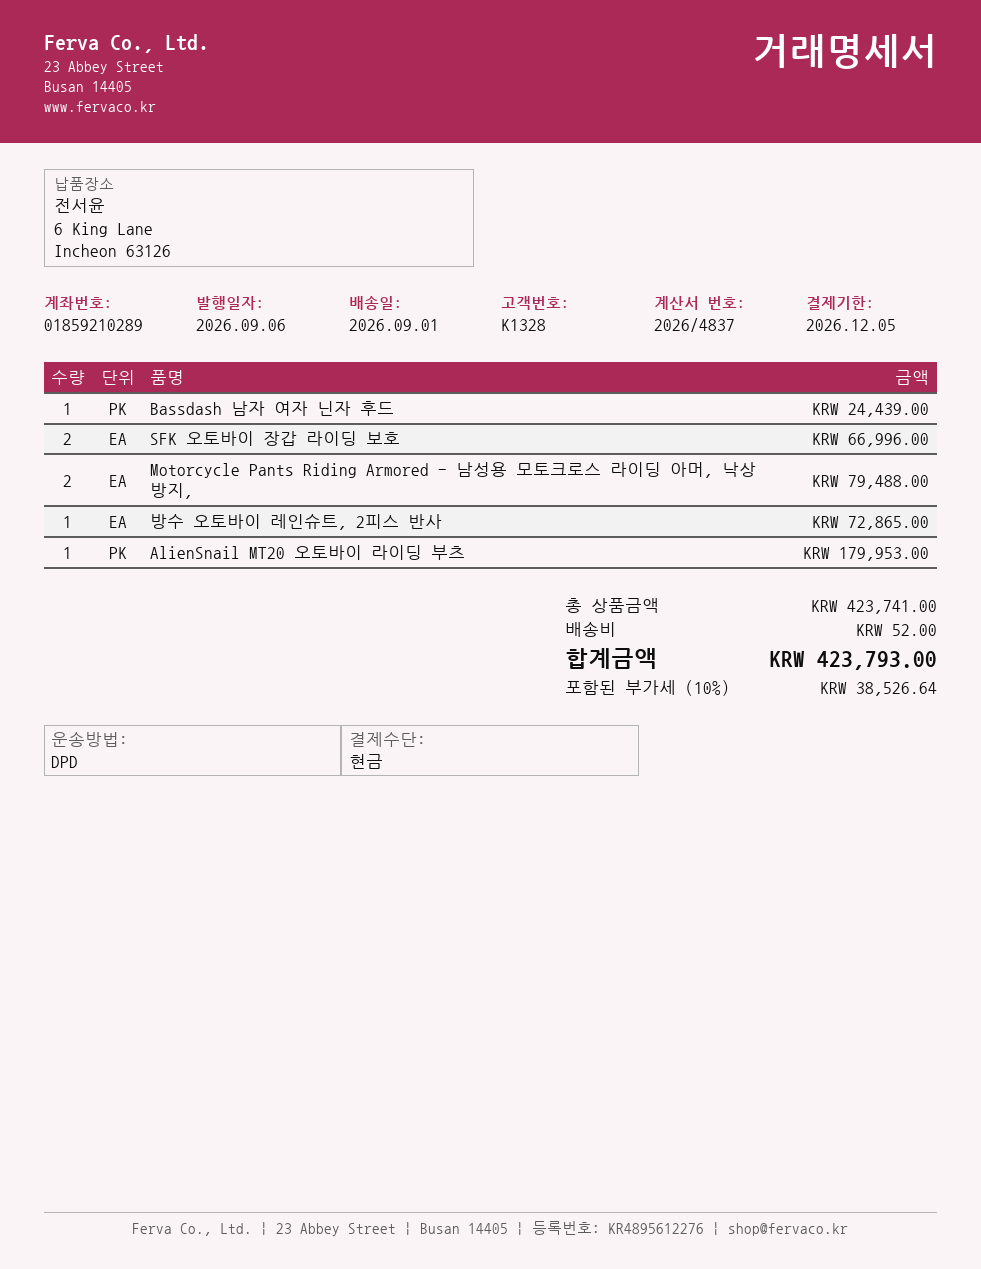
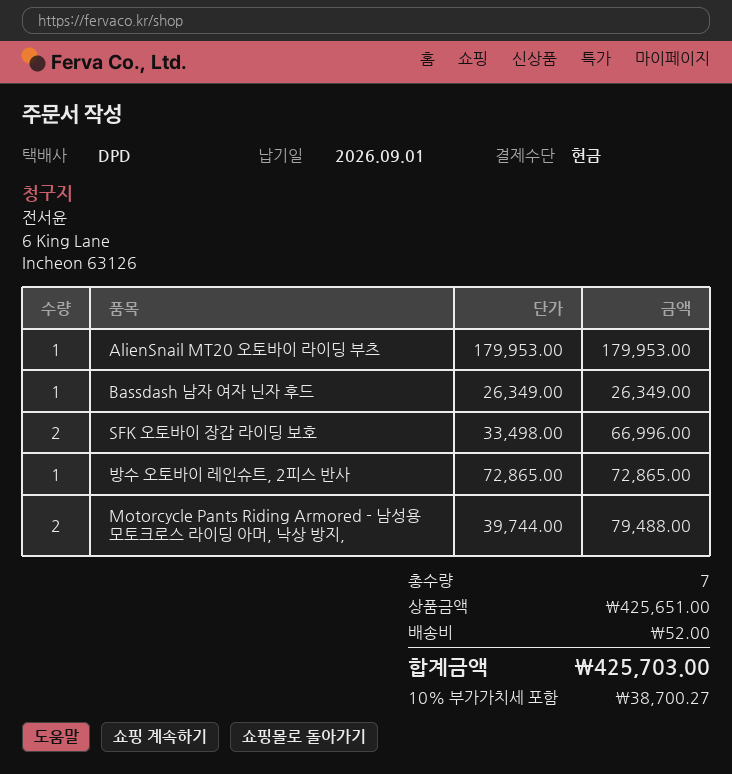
Bassdash 남자 여자 닌자 후드: 1 for 24439.00 -> 1 for 26349.00
subtotal: 423741.00 -> 425651.00
tax: 10% = 38526.64 -> 10% = 38700.27
total: 423793.00 -> 425703.00

